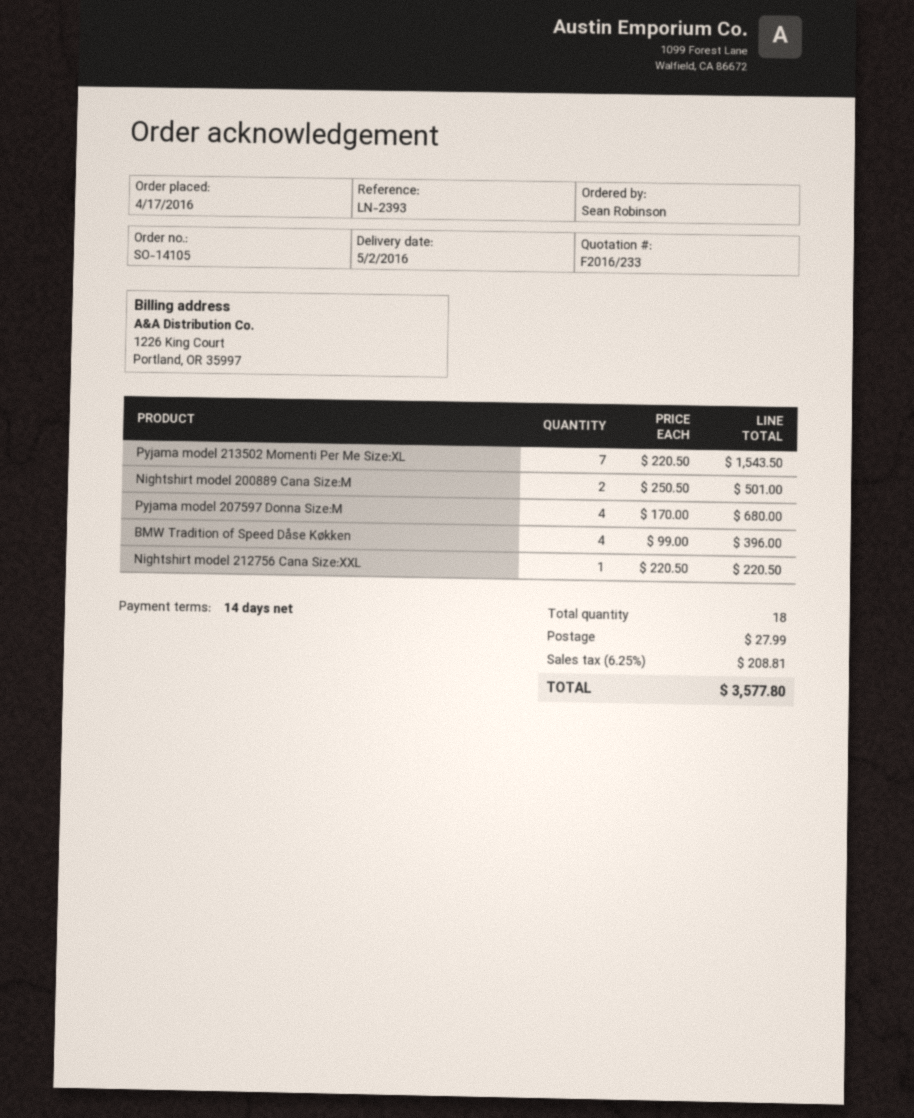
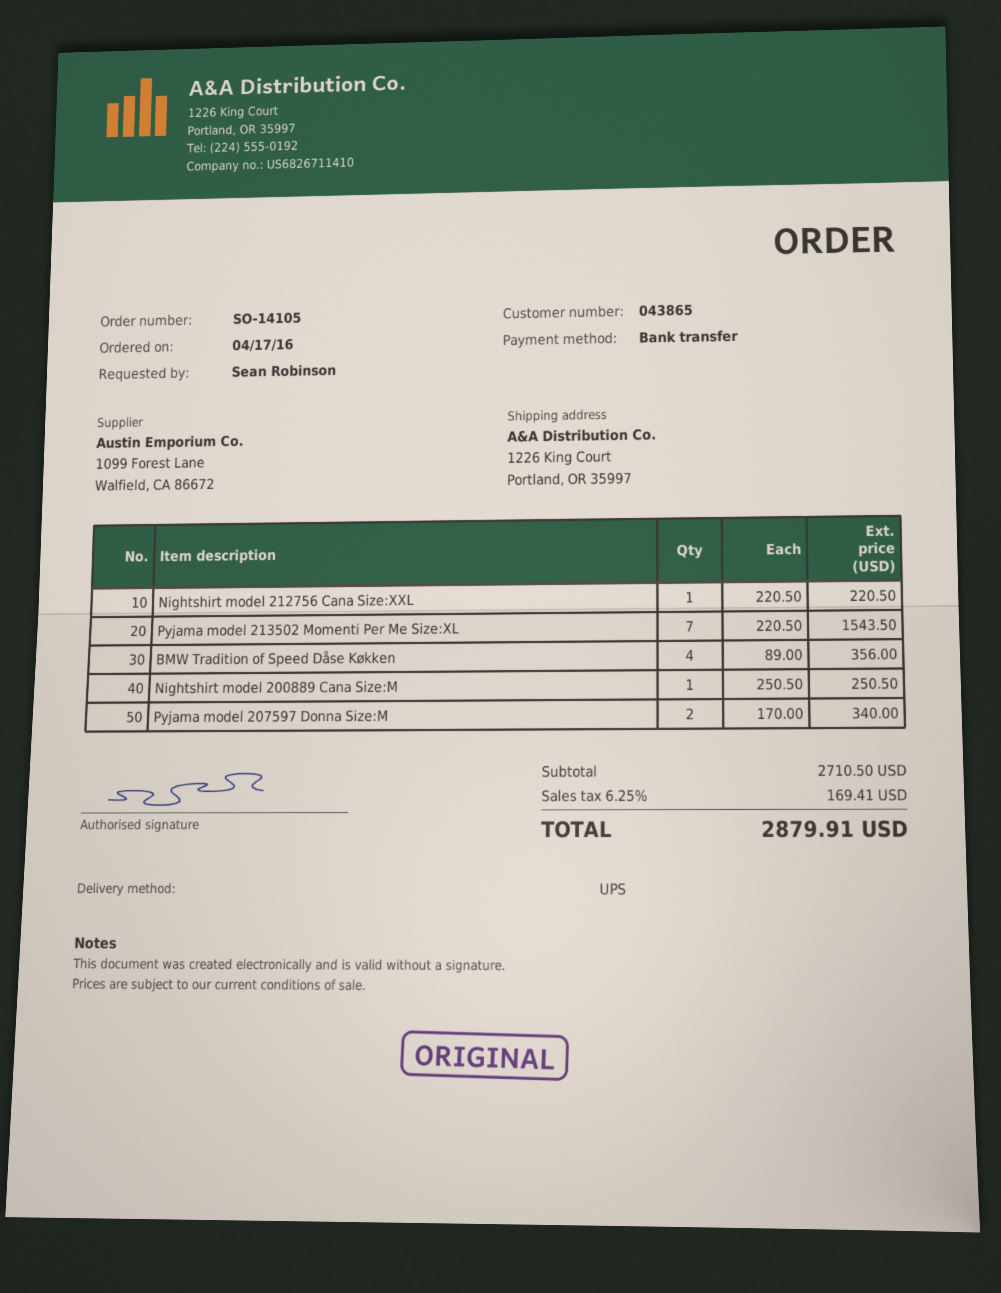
Nightshirt model 200889 Cana Size:M: 2 x 250.50 = 501.00 -> 1 x 250.50 = 250.50
Pyjama model 207597 Donna Size:M: 4 x 170.00 = 680.00 -> 2 x 170.00 = 340.00
BMW Tradition of Speed Dåse Køkken: 4 x 99.00 = 396.00 -> 4 x 89.00 = 356.00
shipping: 27.99 -> none
tax: 6.25% = 208.81 -> 6.25% = 169.41
total: 3577.80 -> 2879.91

